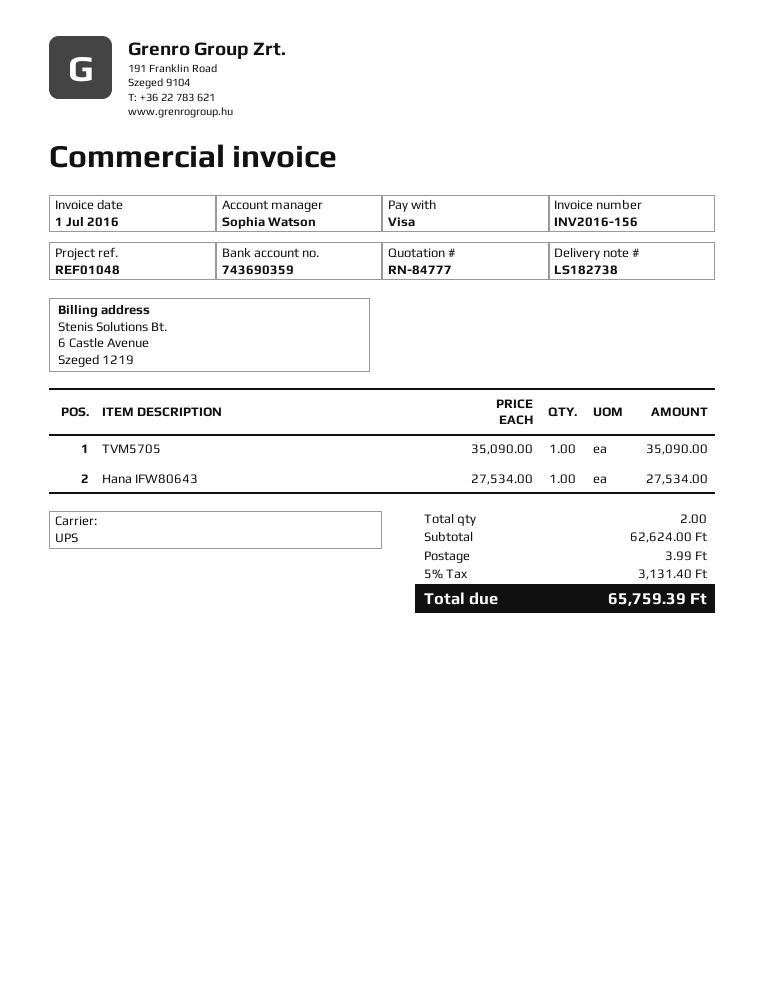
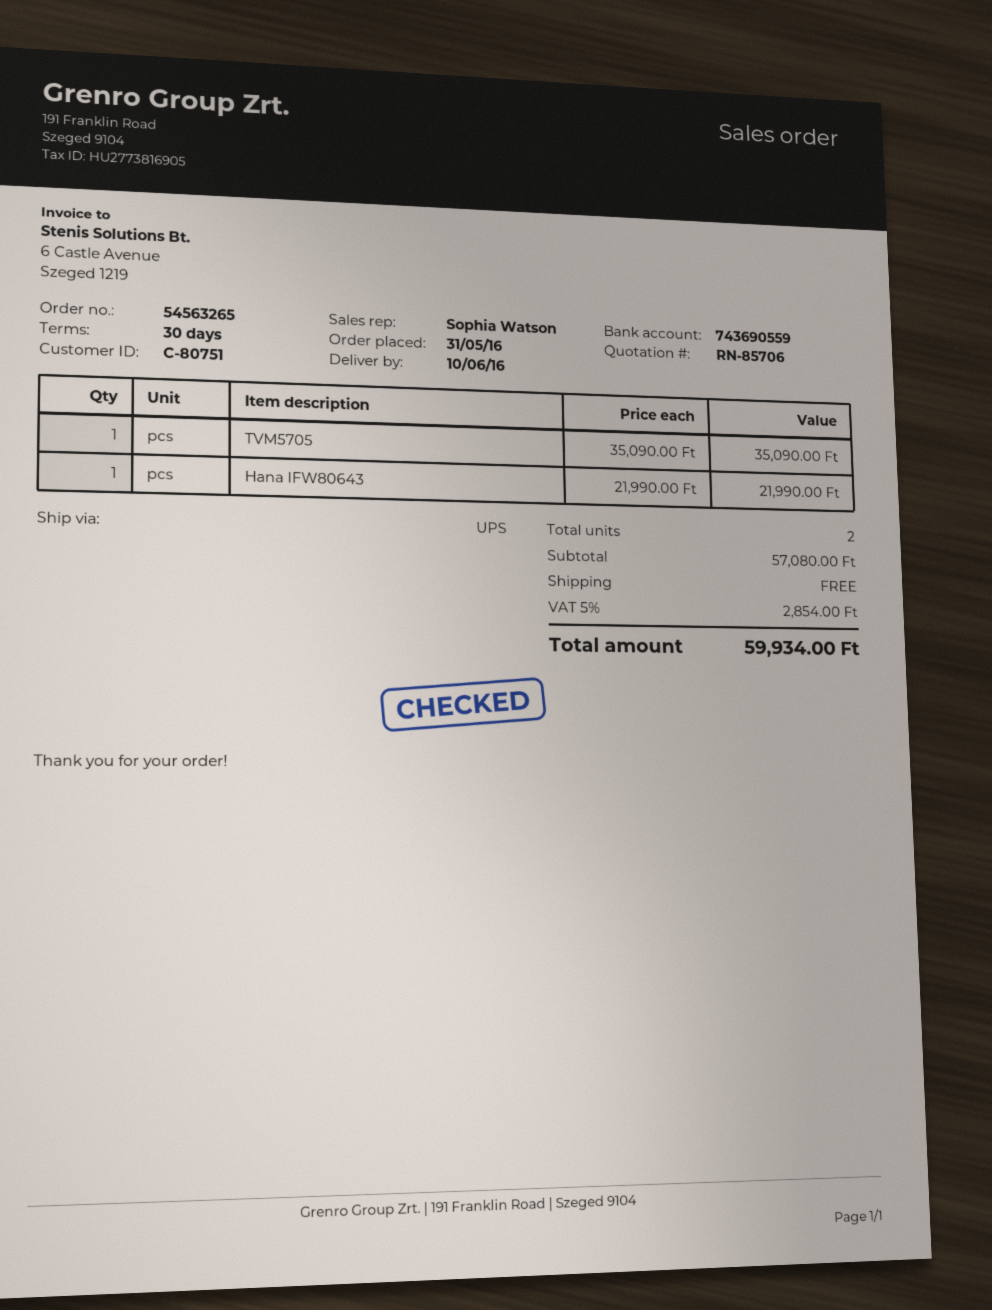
quote number: RN-84777 -> RN-85706
bank account: 743690359 -> 743690559
Hana IFW80643: 1 x 27534.00 = 27534.00 -> 1 x 21990.00 = 21990.00
subtotal: 62624.00 -> 57080.00
shipping: 3.99 -> 0.00
tax: 5% = 3131.40 -> 5% = 2854.00
total: 65759.39 -> 59934.00

